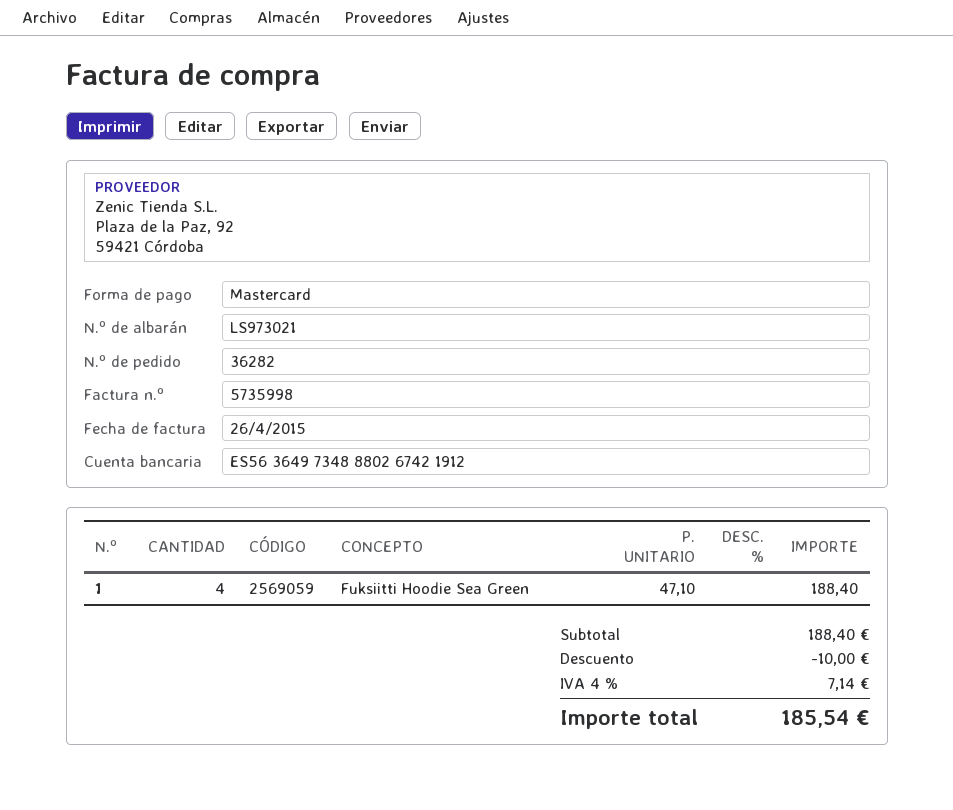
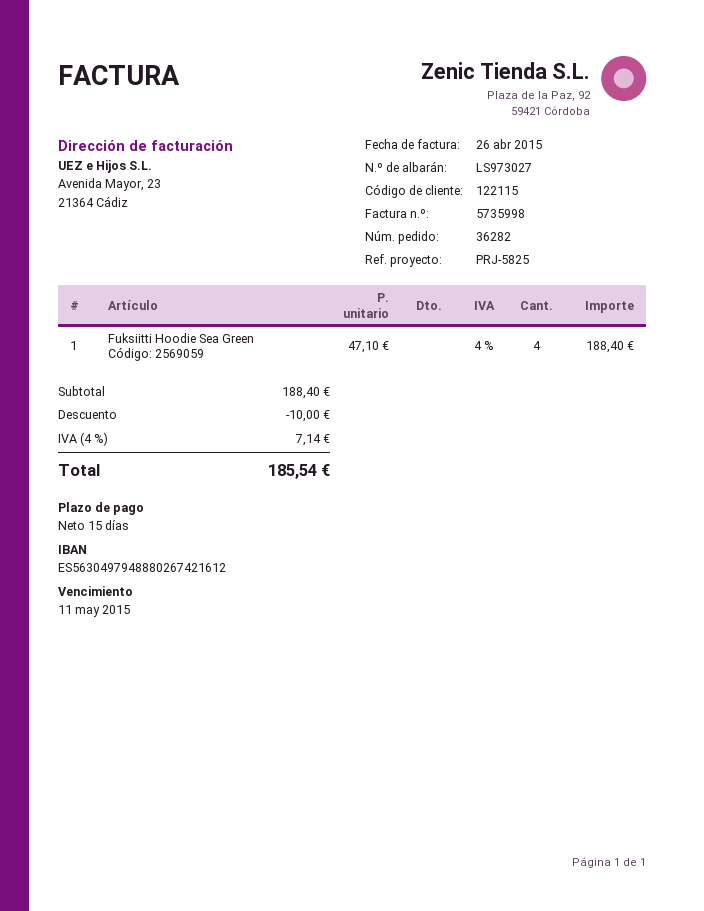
delivery note number: LS973021 -> LS973027
bank account: ES5636497348880267421912 -> ES5630497948880267421612

